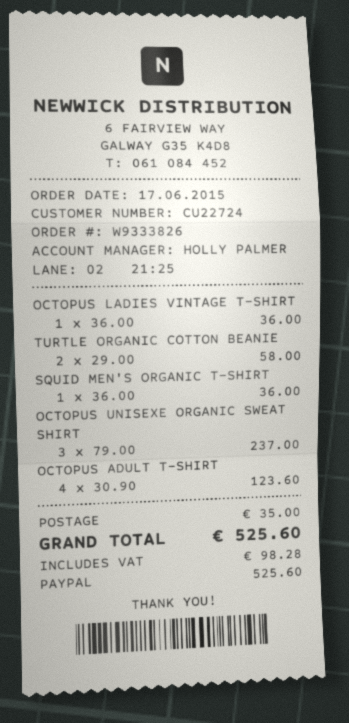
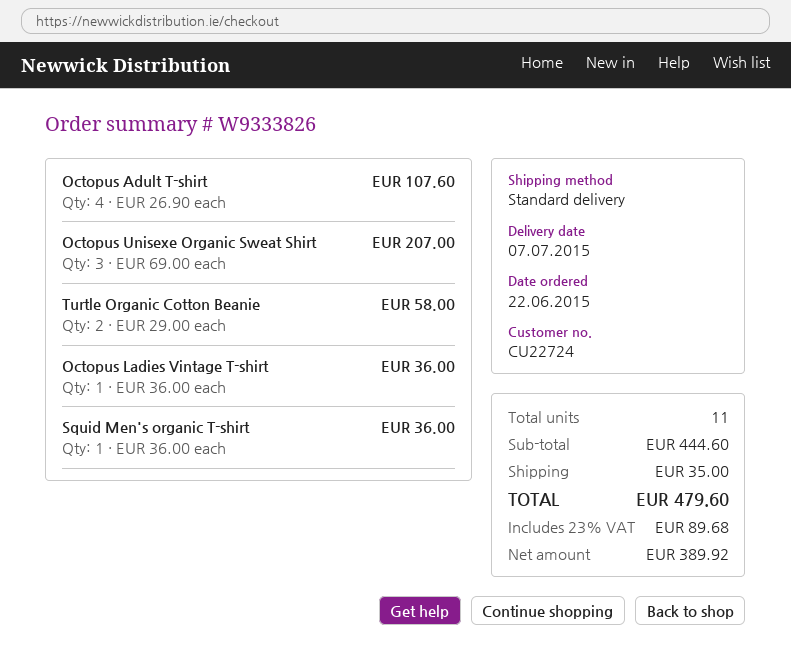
order date: 2015-06-17 -> 2015-06-22
OCTOPUS UNISEXE ORGANIC SWEAT SHIRT: 3 x 79.00 = 237.00 -> 3 x 69.00 = 207.00
OCTOPUS ADULT T-SHIRT: 4 x 30.90 = 123.60 -> 4 x 26.90 = 107.60
tax: 98.28 -> 89.68
total: 525.60 -> 479.60

